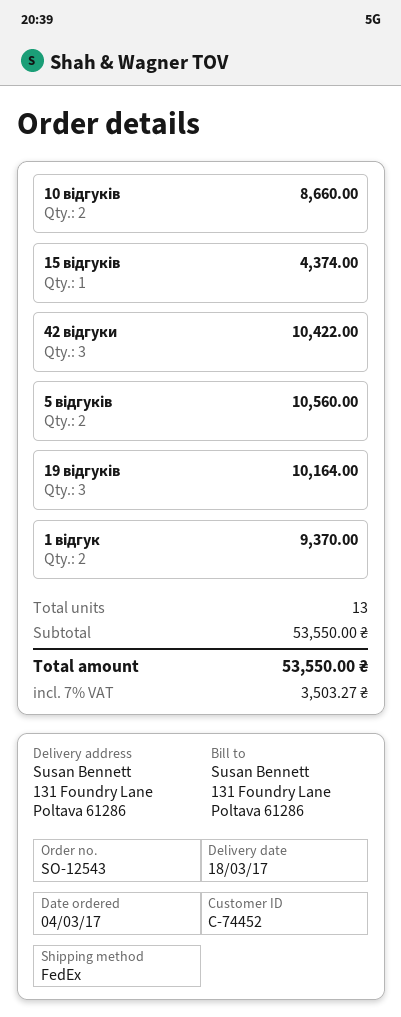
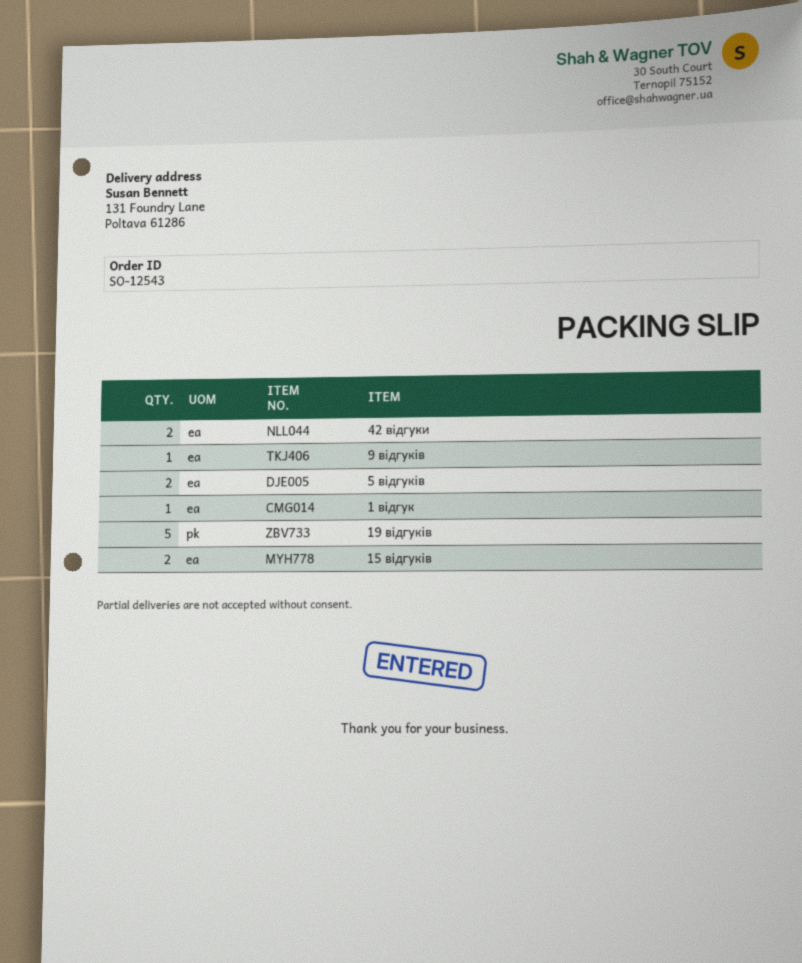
10 відгуків: 2 -> none
15 відгуків: 1 -> 2
42 відгуки: 3 -> 2
19 відгуків: 3 -> 5
1 відгук: 2 -> 1
9 відгуків: none -> 1

